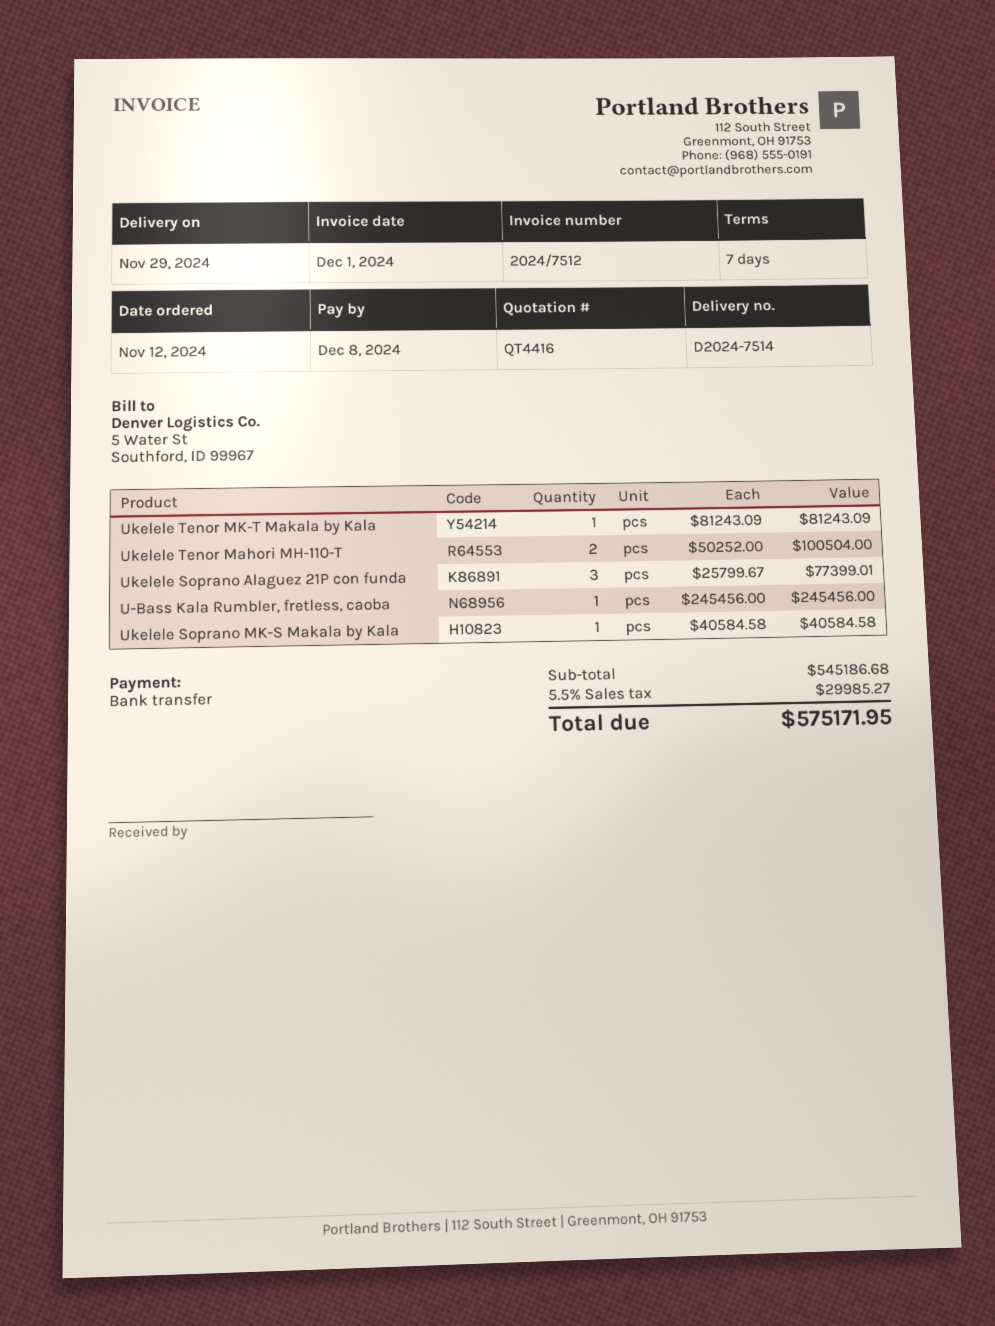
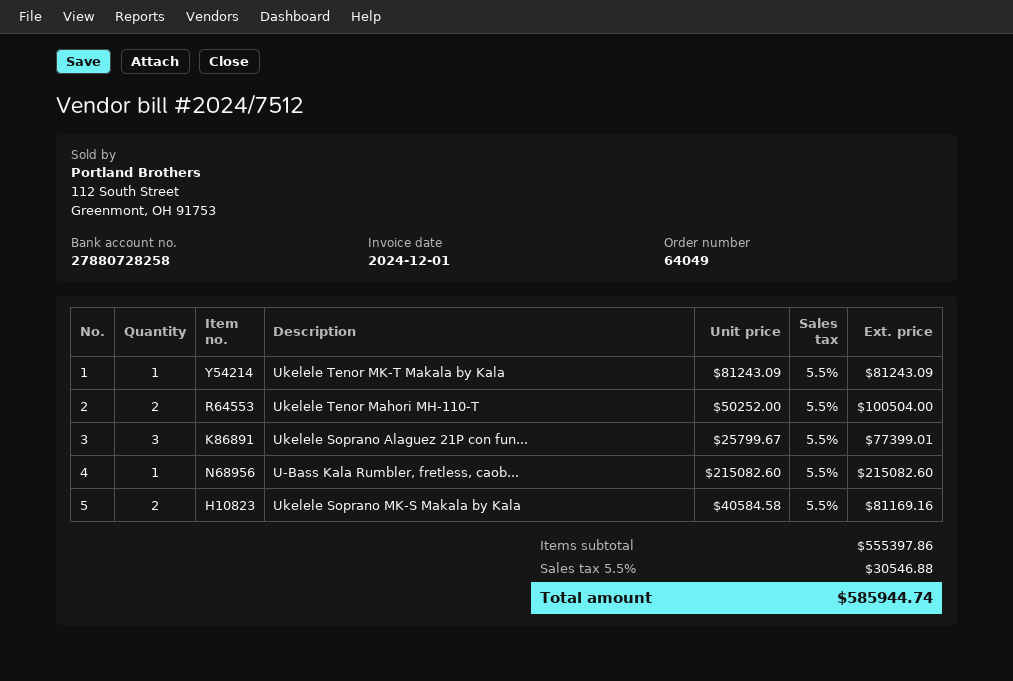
U-Bass Kala Rumbler, fretless, caoba: 1 x 245456.00 = 245456.00 -> 1 x 215082.60 = 215082.60
Ukelele Soprano MK-S Makala by Kala: 1 x 40584.58 = 40584.58 -> 2 x 40584.58 = 81169.16
subtotal: 545186.68 -> 555397.86
tax: 5.5% = 29985.27 -> 5.5% = 30546.88
total: 575171.95 -> 585944.74

